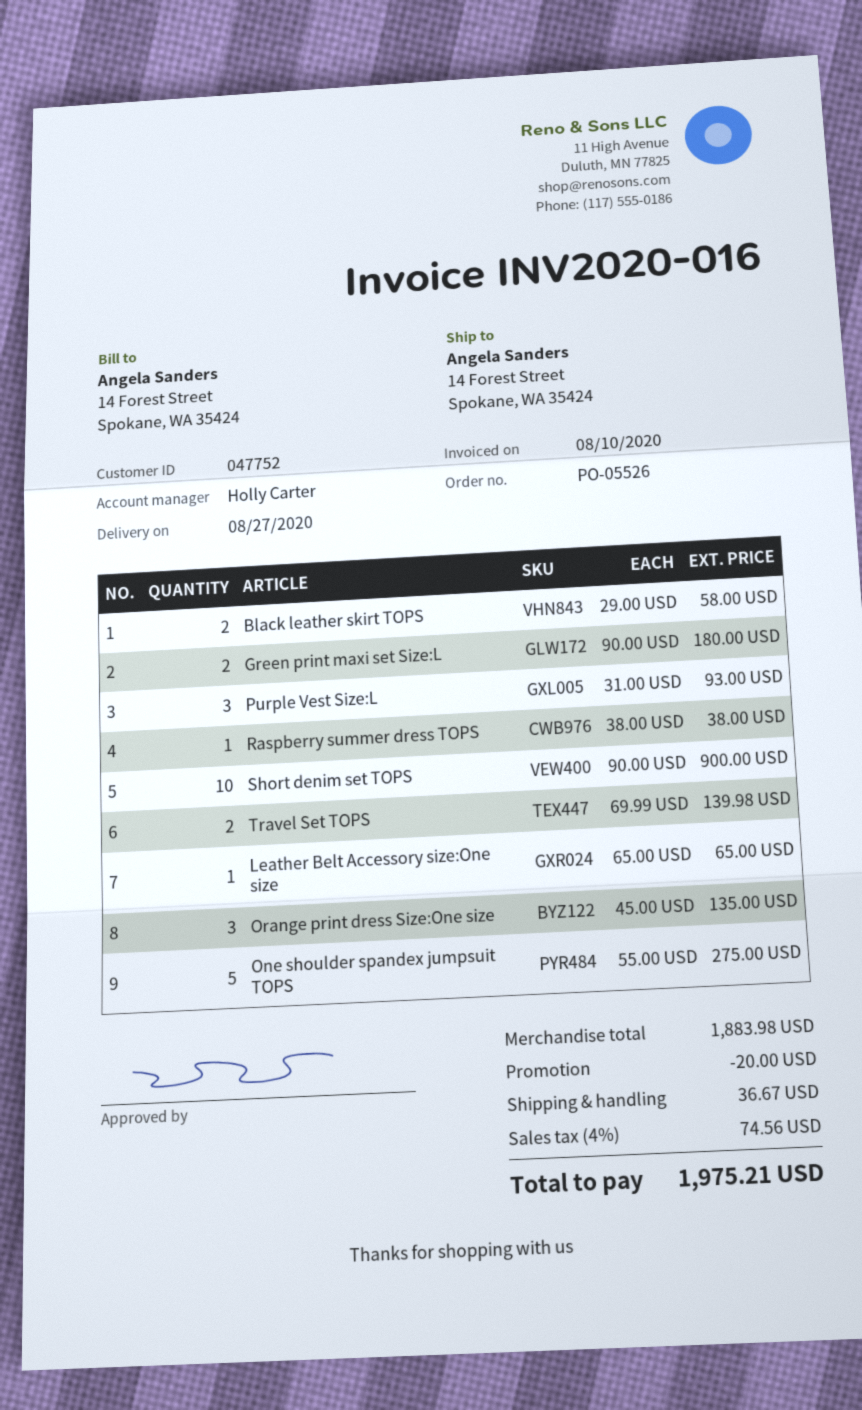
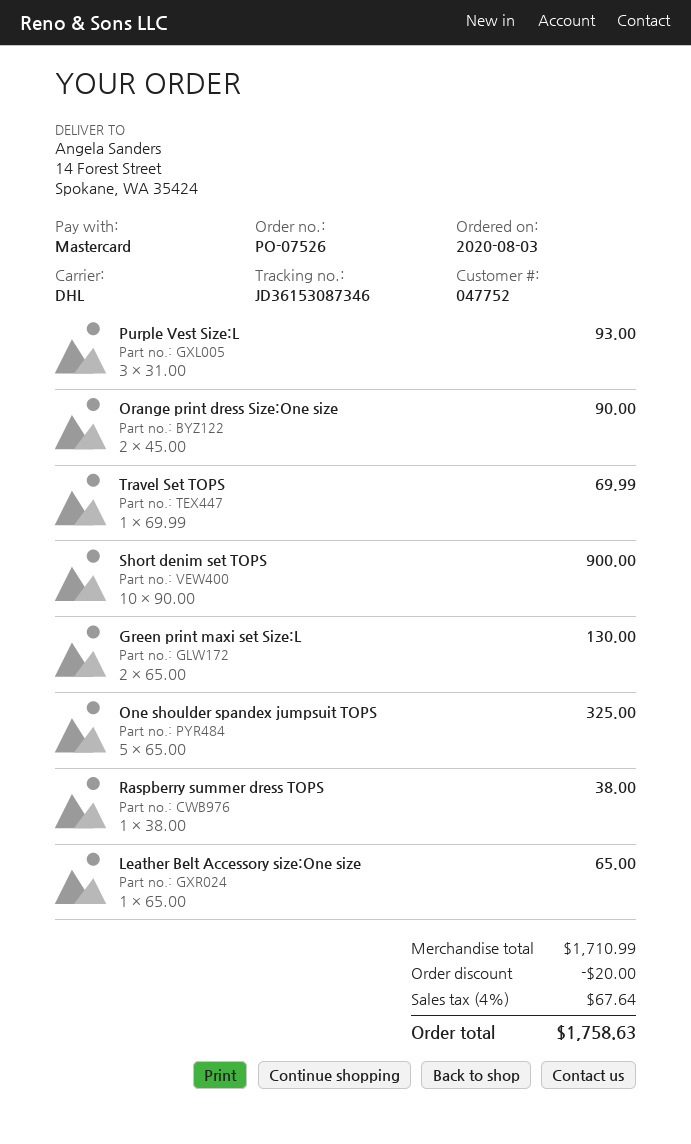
order number: PO-05526 -> PO-07526
Black leather skirt TOPS: 2 x 29.00 = 58.00 -> none
Green print maxi set Size:L: 2 x 90.00 = 180.00 -> 2 x 65.00 = 130.00
Travel Set TOPS: 2 x 69.99 = 139.98 -> 1 x 69.99 = 69.99
Orange print dress Size:One size: 3 x 45.00 = 135.00 -> 2 x 45.00 = 90.00
One shoulder spandex jumpsuit TOPS: 5 x 55.00 = 275.00 -> 5 x 65.00 = 325.00
subtotal: 1883.98 -> 1710.99
shipping: 36.67 -> none
tax: 4% = 74.56 -> 4% = 67.64
total: 1975.21 -> 1758.63

